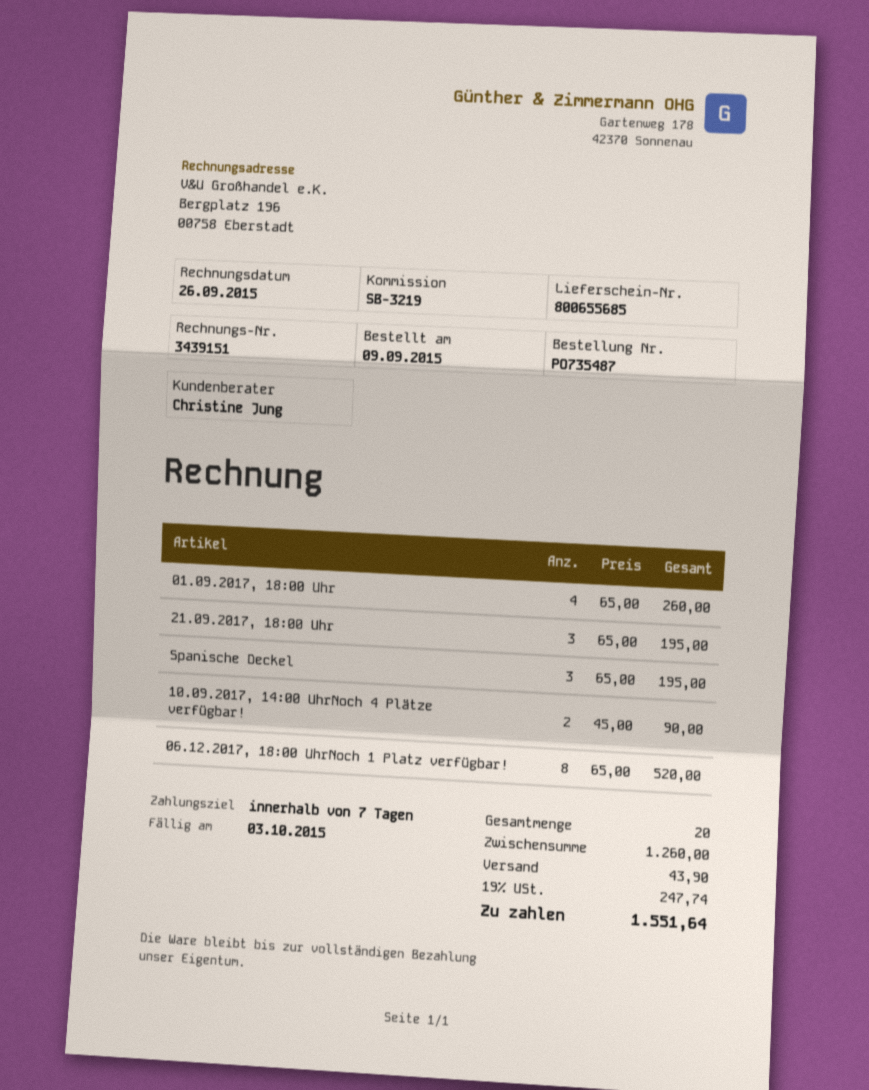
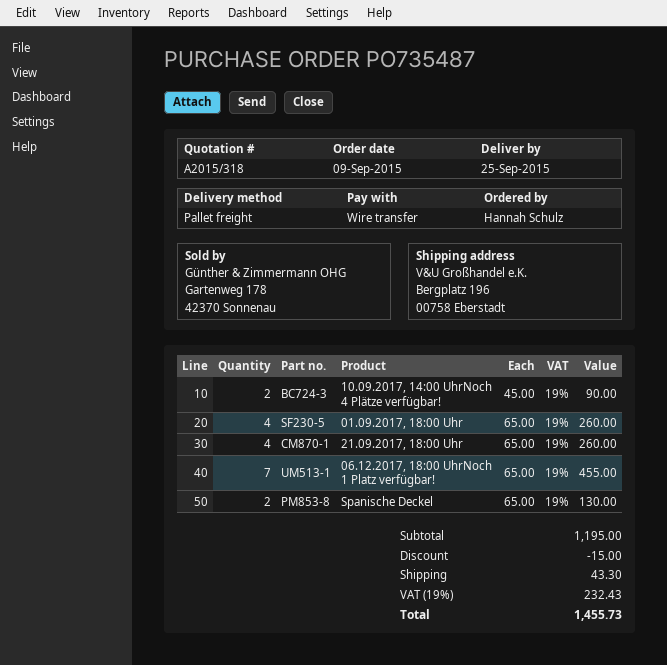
21.09.2017, 18:00 Uhr: 3 x 65.00 = 195.00 -> 4 x 65.00 = 260.00
Spanische Deckel: 3 x 65.00 = 195.00 -> 2 x 65.00 = 130.00
06.12.2017, 18:00 UhrNoch 1 Platz verfügbar!: 8 x 65.00 = 520.00 -> 7 x 65.00 = 455.00
subtotal: 1260.00 -> 1195.00
discount: none -> 15.00
shipping: 43.90 -> 43.30
tax: 19% = 247.74 -> 19% = 232.43
total: 1551.64 -> 1455.73

